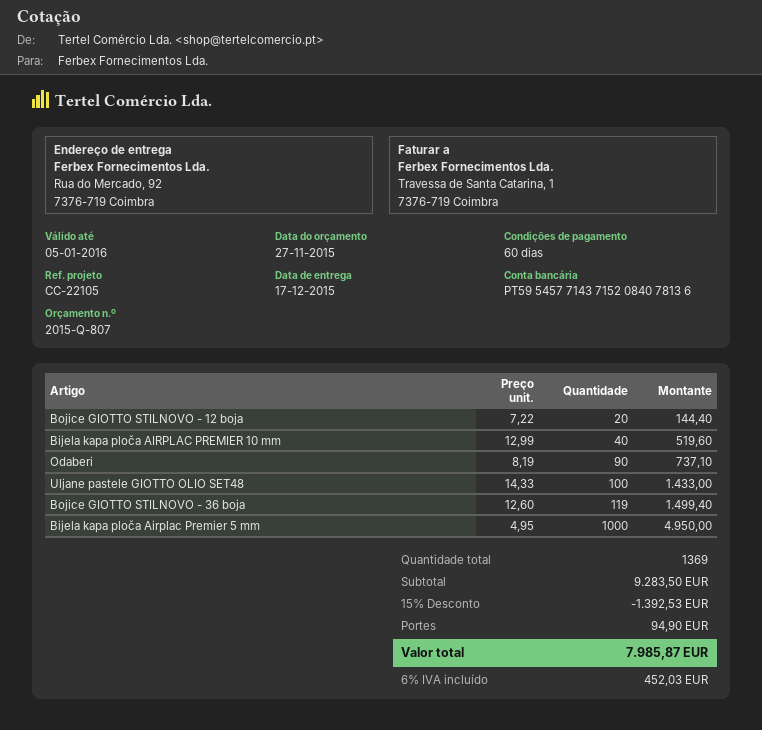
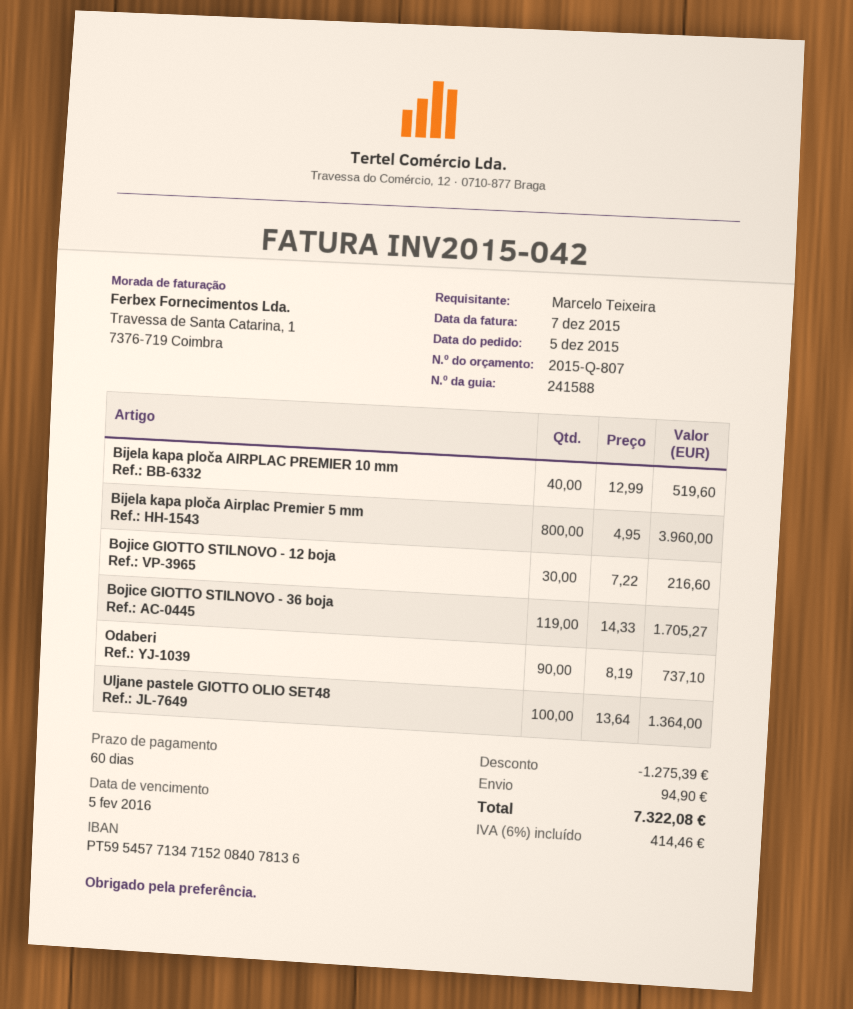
bank account: PT59545771437152084078136 -> PT59545771347152084078136
Bojice GIOTTO STILNOVO - 12 boja: 20 x 7.22 = 144.40 -> 30 x 7.22 = 216.60
Uljane pastele GIOTTO OLIO SET48: 100 x 14.33 = 1433.00 -> 100 x 13.64 = 1364.00
Bojice GIOTTO STILNOVO - 36 boja: 119 x 12.60 = 1499.40 -> 119 x 14.33 = 1705.27
Bijela kapa ploča Airplac Premier 5 mm: 1000 x 4.95 = 4950.00 -> 800 x 4.95 = 3960.00
discount: 1392.53 -> 1275.39
tax: 6% = 452.03 -> 6% = 414.46
total: 7985.87 -> 7322.08

